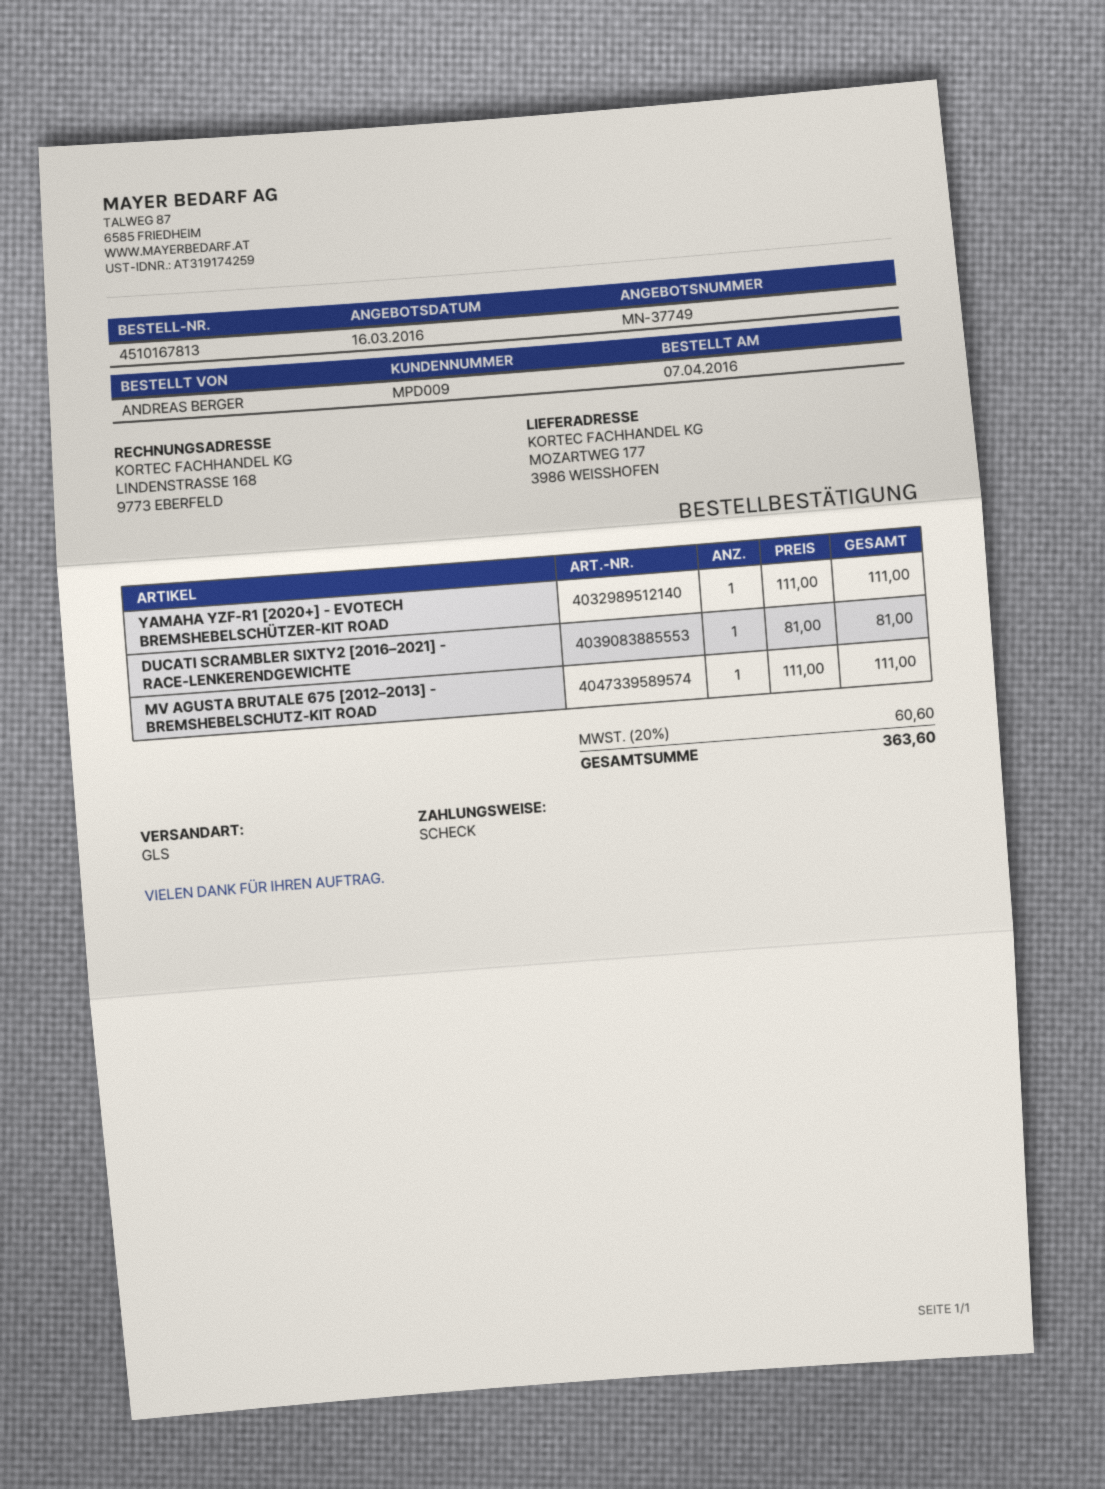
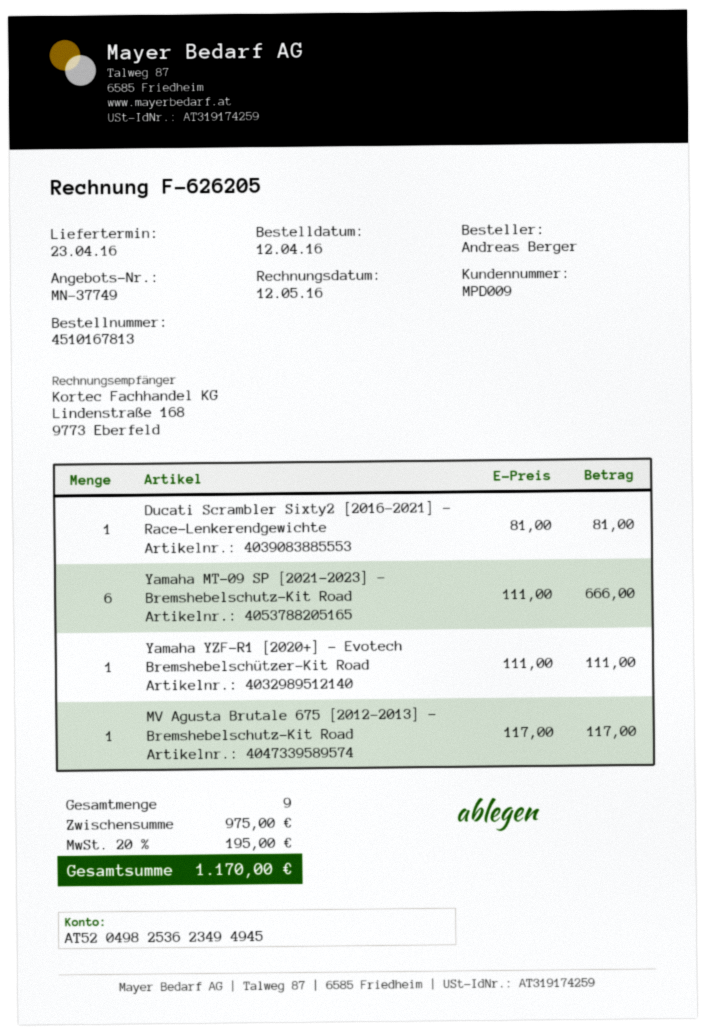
order date: 2016-04-07 -> 2016-04-12
MV AGUSTA BRUTALE 675 [2012–2013] - BREMSHEBELSCHUTZ-KIT ROAD: 1 x 111.00 = 111.00 -> 1 x 117.00 = 117.00
Yamaha MT-09 SP [2021–2023] - Bremshebelschutz-Kit Road: none -> 6 x 111.00 = 666.00
tax: 20% = 60.60 -> 20% = 195.00
total: 363.60 -> 1170.00

